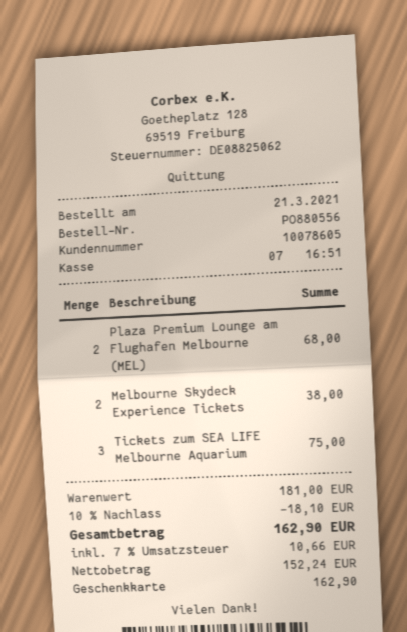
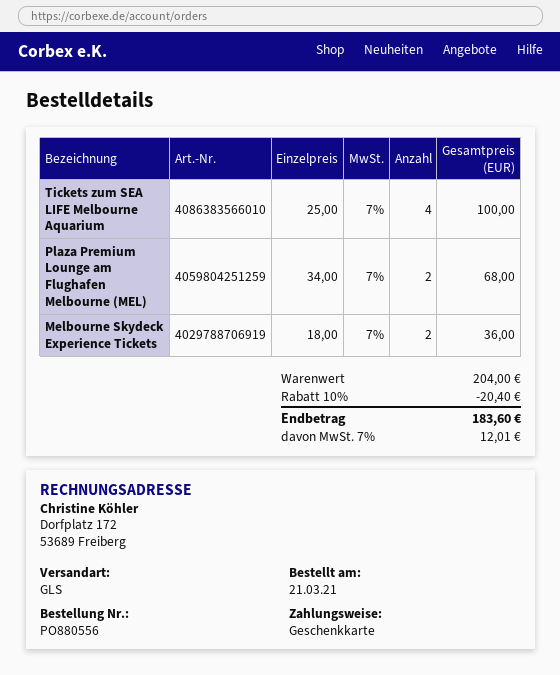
Melbourne Skydeck Experience Tickets: 2 for 38.00 -> 2 for 36.00
Tickets zum SEA LIFE Melbourne Aquarium: 3 for 75.00 -> 4 for 100.00
subtotal: 181.00 -> 204.00
discount: 10% = 18.10 -> 10% = 20.40
tax: 7% = 10.66 -> 7% = 12.01
total: 162.90 -> 183.60

